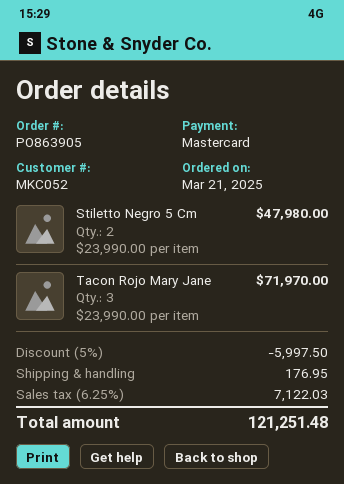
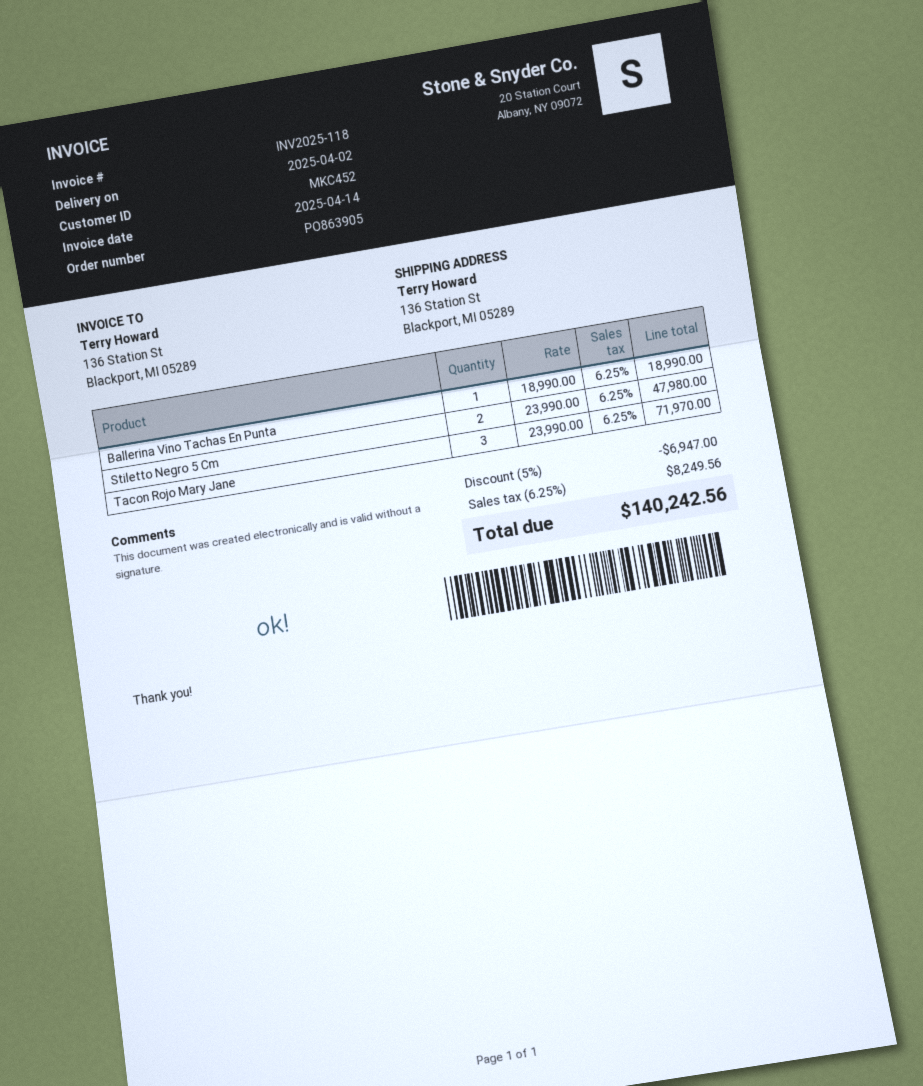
customer number: MKC052 -> MKC452
Ballerina Vino Tachas En Punta: none -> 1 x 18990.00 = 18990.00
discount: 5% = 5997.50 -> 5% = 6947.00
shipping: 176.95 -> none
tax: 6.25% = 7122.03 -> 6.25% = 8249.56
total: 121251.48 -> 140242.56

